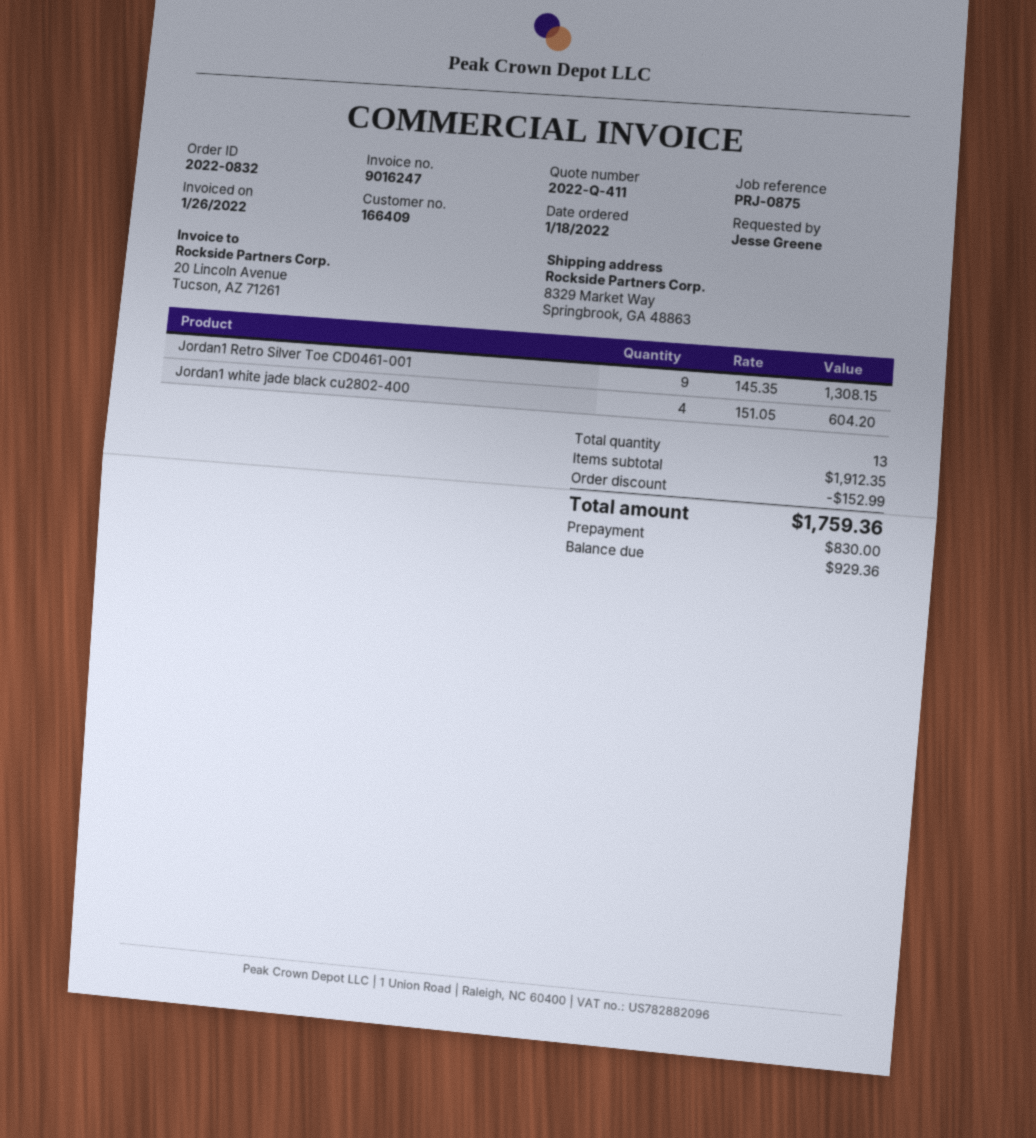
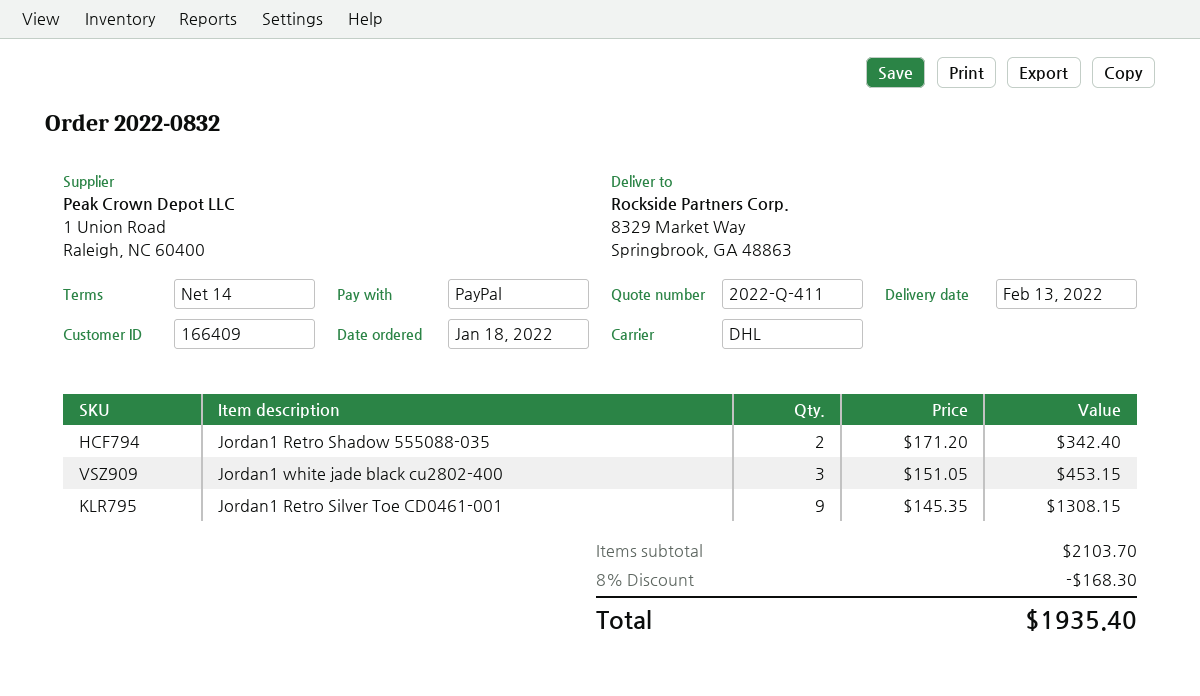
Jordan1 white jade black cu2802-400: 4 x 151.05 = 604.20 -> 3 x 151.05 = 453.15
Jordan1 Retro Shadow 555088-035: none -> 2 x 171.20 = 342.40
subtotal: 1912.35 -> 2103.70
discount: 152.99 -> 168.30
total: 1759.36 -> 1935.40

